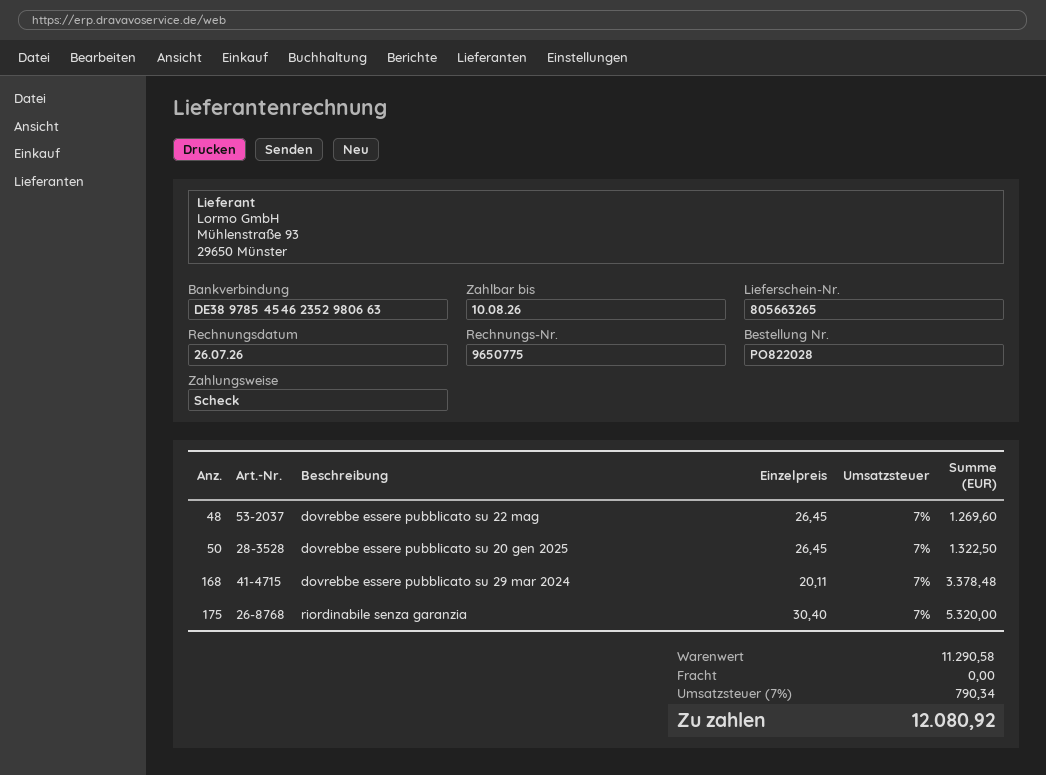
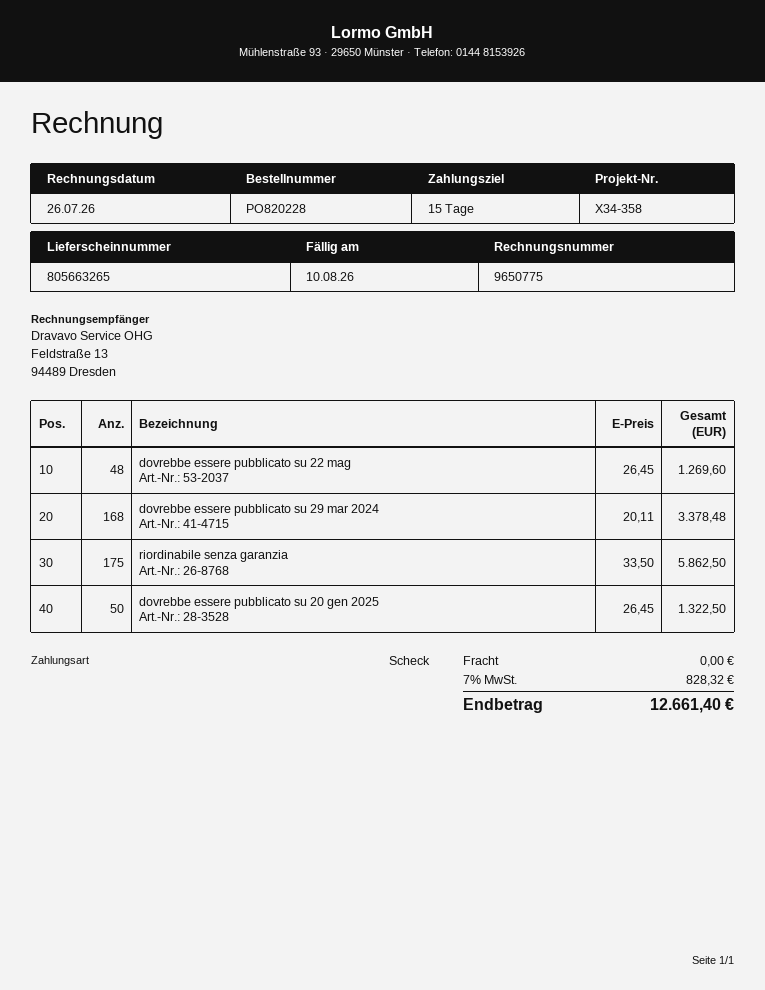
order number: PO822028 -> PO820228
riordinabile senza garanzia: 175 x 30.40 = 5320.00 -> 175 x 33.50 = 5862.50
tax: 7% = 790.34 -> 7% = 828.32
total: 12080.92 -> 12661.40

